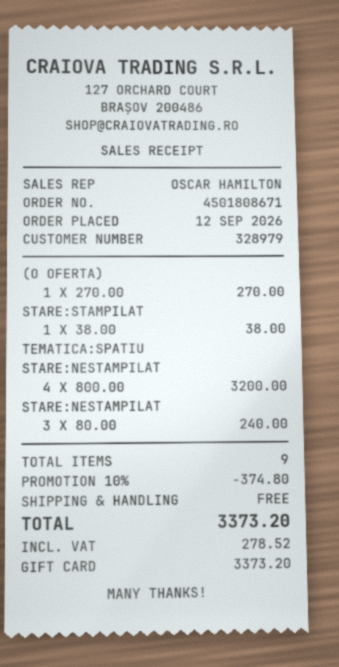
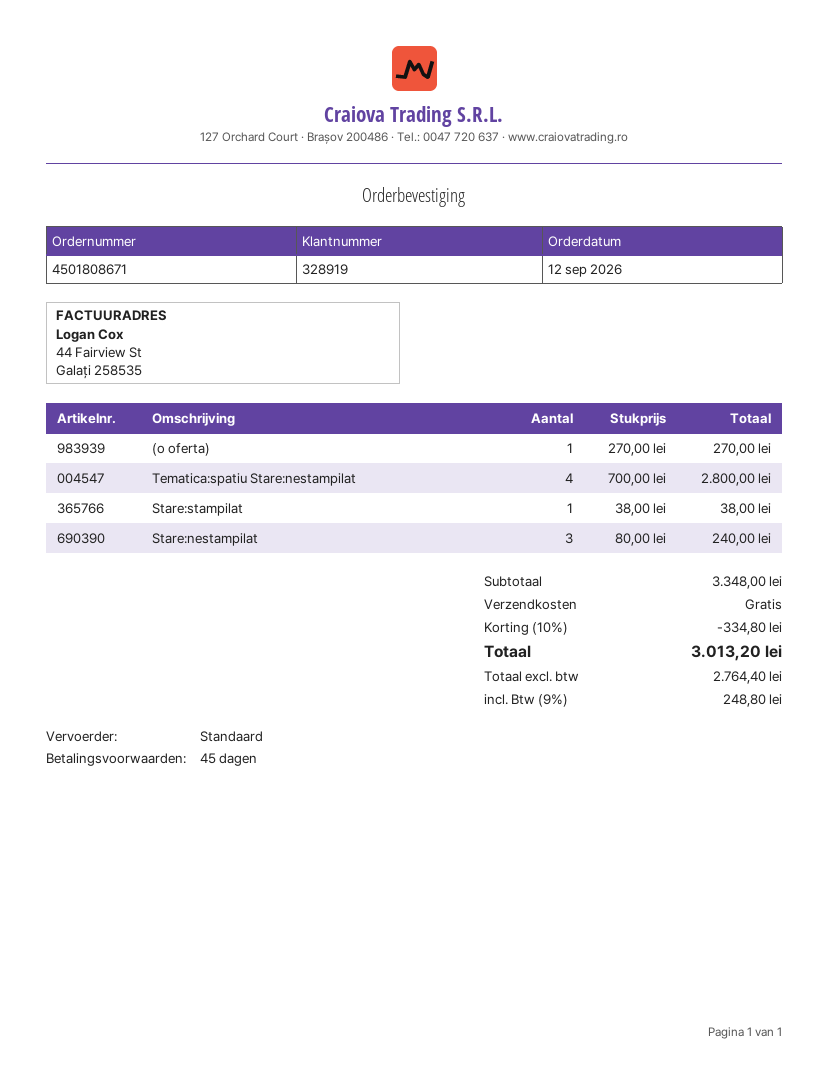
customer number: 328979 -> 328919
TEMATICA:SPATIU STARE:NESTAMPILAT: 4 x 800.00 = 3200.00 -> 4 x 700.00 = 2800.00
discount: 10% = 374.80 -> 10% = 334.80
tax: 278.52 -> 248.80
total: 3373.20 -> 3013.20

